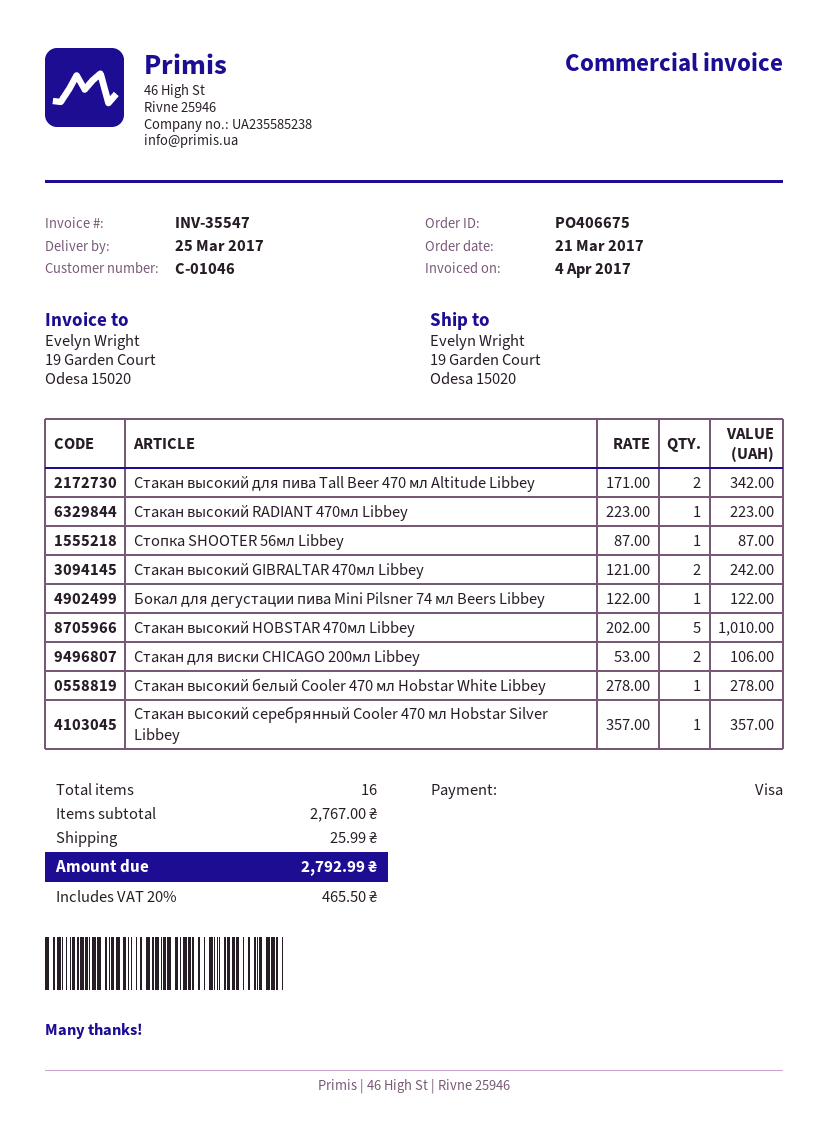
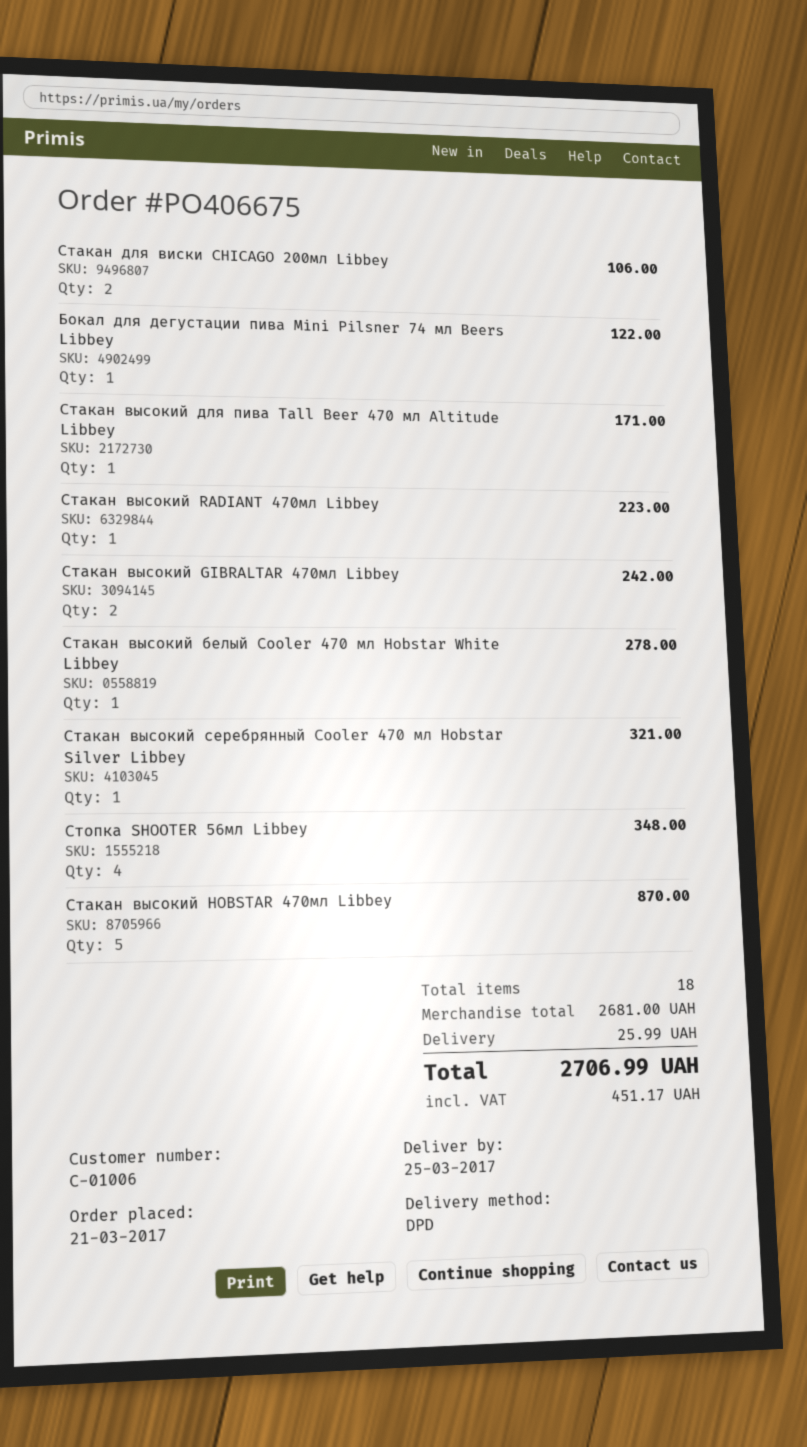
customer number: C-01046 -> C-01006
Стакан высокий для пива Tall Beer 470 мл Altitude Libbey: 2 for 342.00 -> 1 for 171.00
Стопка SHOOTER 56мл Libbey: 1 for 87.00 -> 4 for 348.00
Стакан высокий HOBSTAR 470мл Libbey: 5 for 1010.00 -> 5 for 870.00
Стакан высокий серебрянный Cooler 470 мл Hobstar Silver Libbey: 1 for 357.00 -> 1 for 321.00
total quantity: 16 -> 18
subtotal: 2767.00 -> 2681.00
tax: 465.50 -> 451.17
total: 2792.99 -> 2706.99

